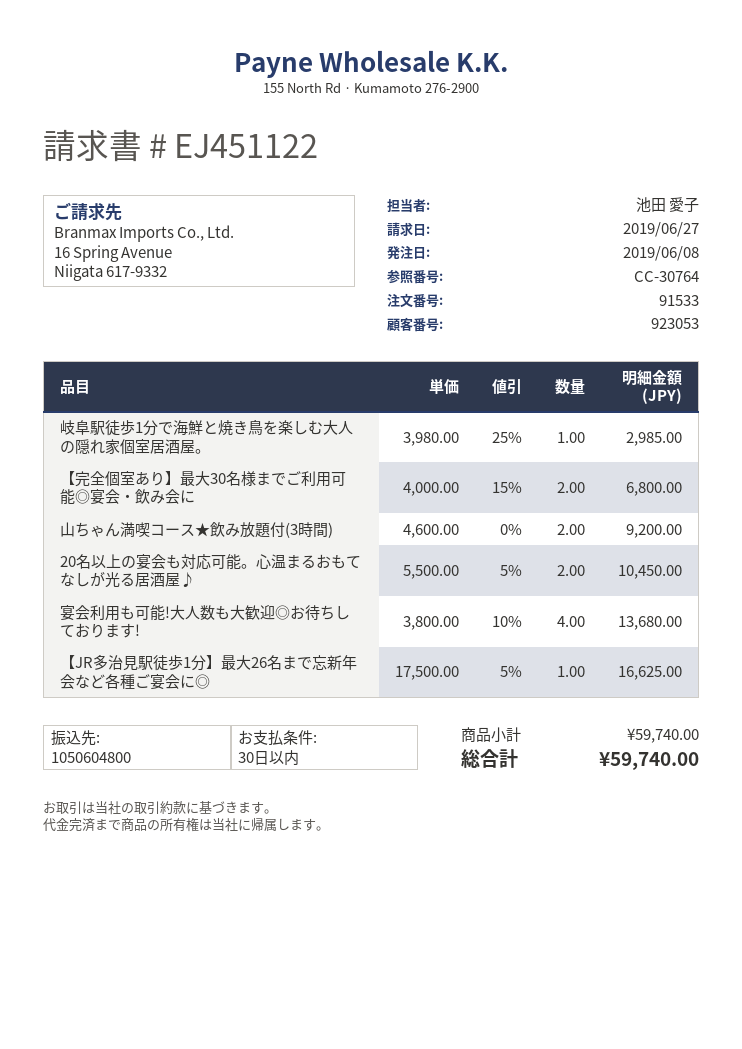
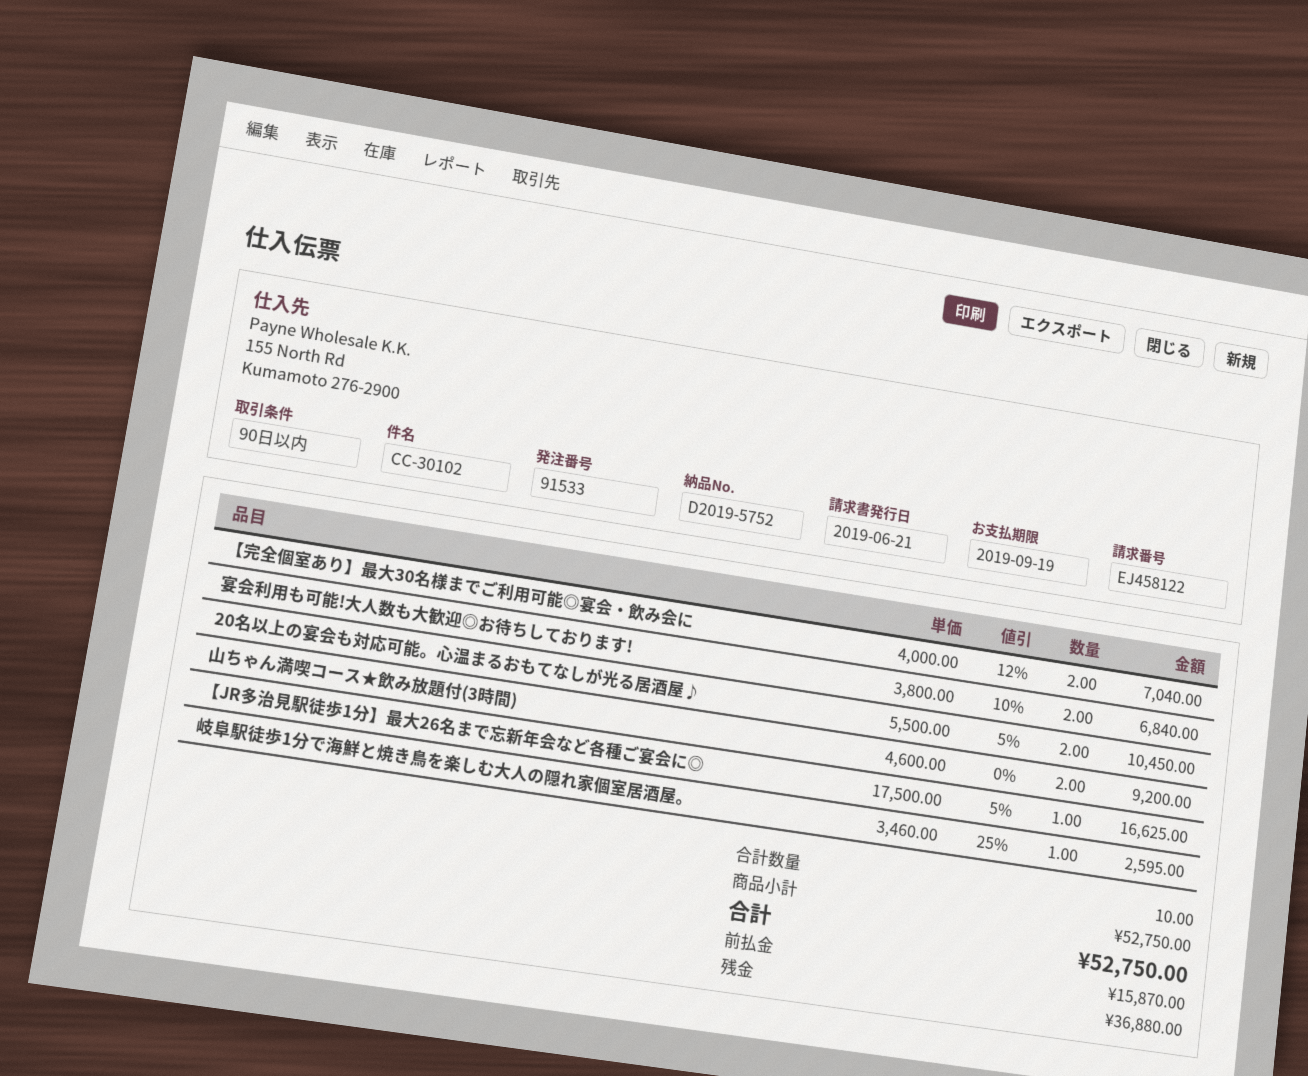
invoice number: EJ451122 -> EJ458122
invoice date: 2019-06-27 -> 2019-06-21
payment terms: 30 days -> 90 days
reference: CC-30764 -> CC-30102
岐阜駅徒歩1分で海鮮と焼き鳥を楽しむ大人の隠れ家個室居酒屋。: 1 x 3980.00 - 25% = 2985.00 -> 1 x 3460.00 - 25% = 2595.00
【完全個室あり】最大30名様までご利用可能◎宴会・飲み会に: 2 x 4000.00 - 15% = 6800.00 -> 2 x 4000.00 - 12% = 7040.00
宴会利用も可能!大人数も大歓迎◎お待ちしております!: 4 x 3800.00 - 10% = 13680.00 -> 2 x 3800.00 - 10% = 6840.00
subtotal: 59740.00 -> 52750.00
total: 59740.00 -> 52750.00

